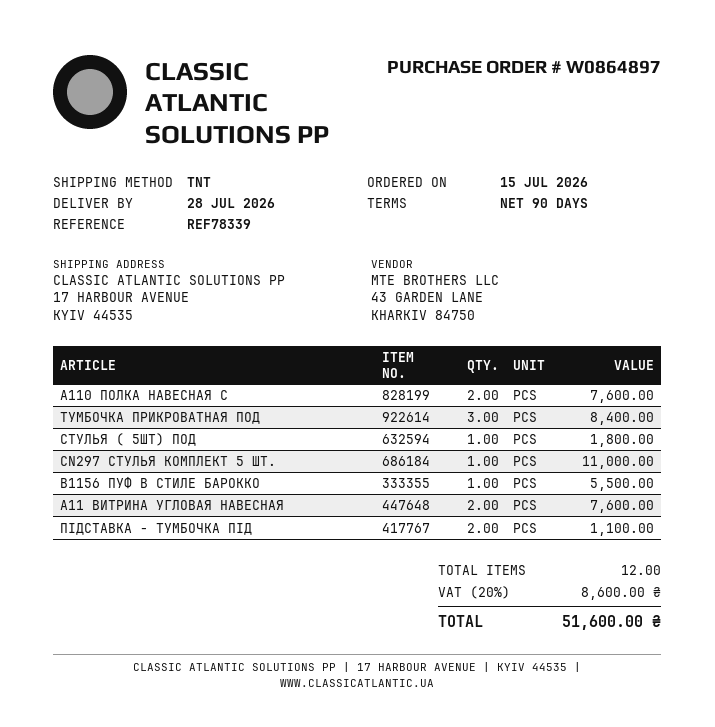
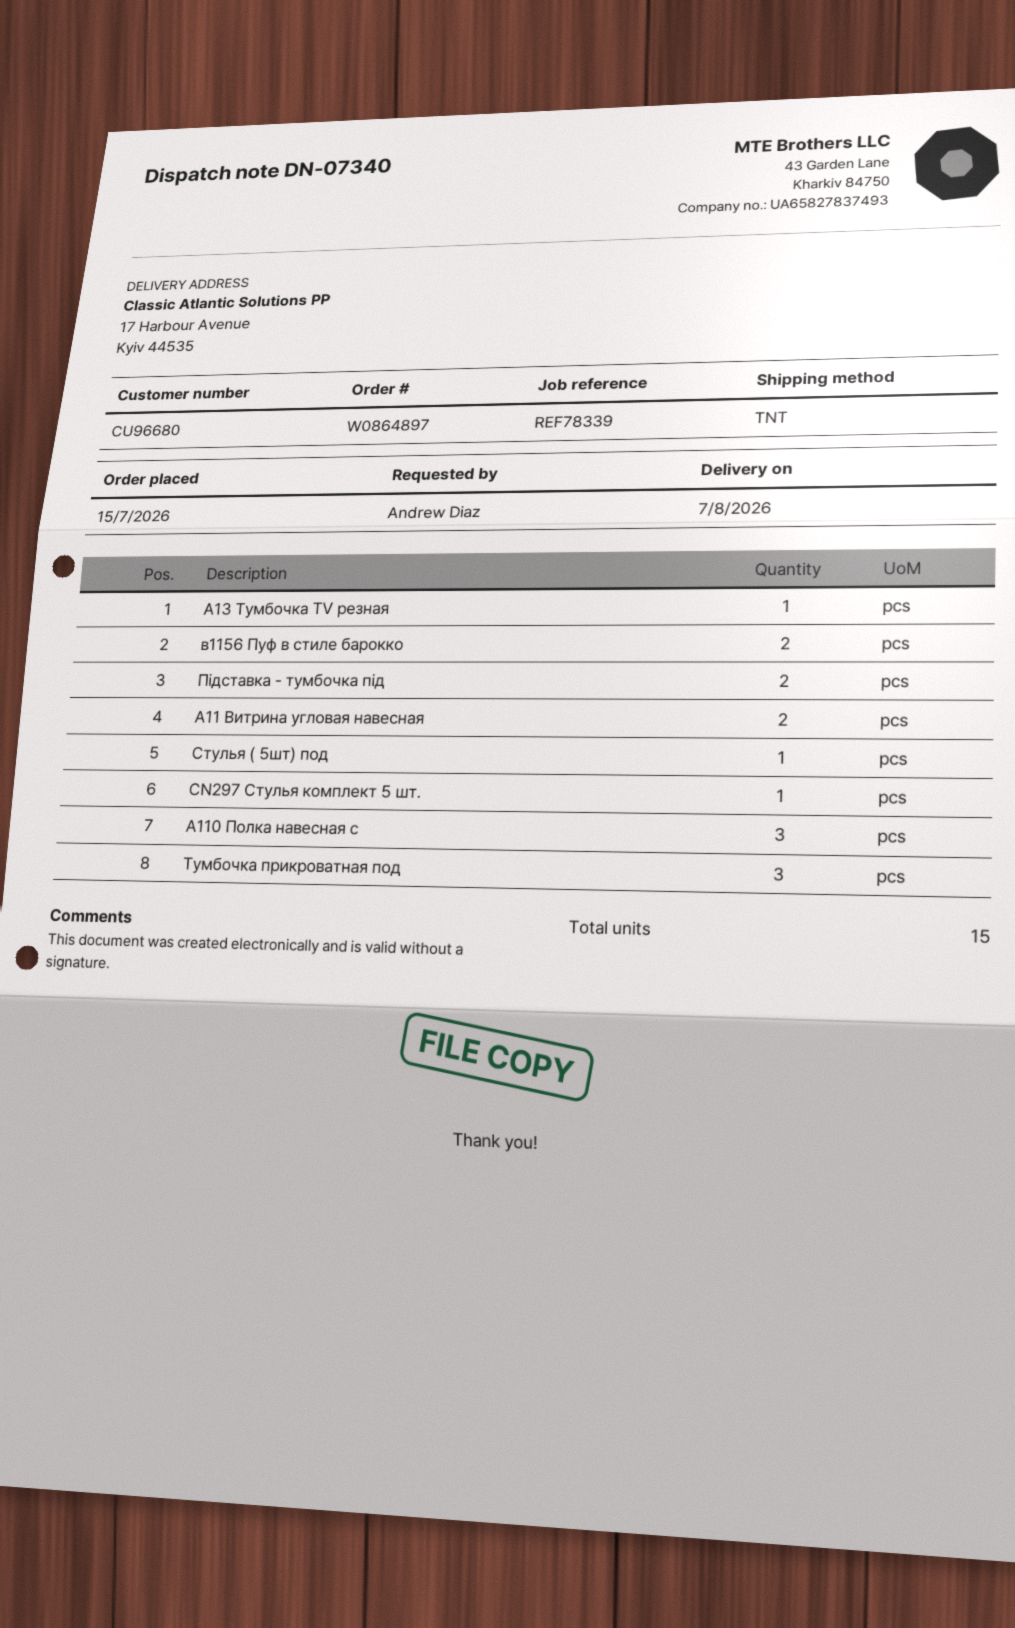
delivery date: 2026-07-28 -> 2026-08-07
А110 ПОЛКА НАВЕСНАЯ С: 2 -> 3
В1156 ПУФ В СТИЛЕ БАРОККО: 1 -> 2
А13 Тумбочка TV резная: none -> 1
total quantity: 12 -> 15

